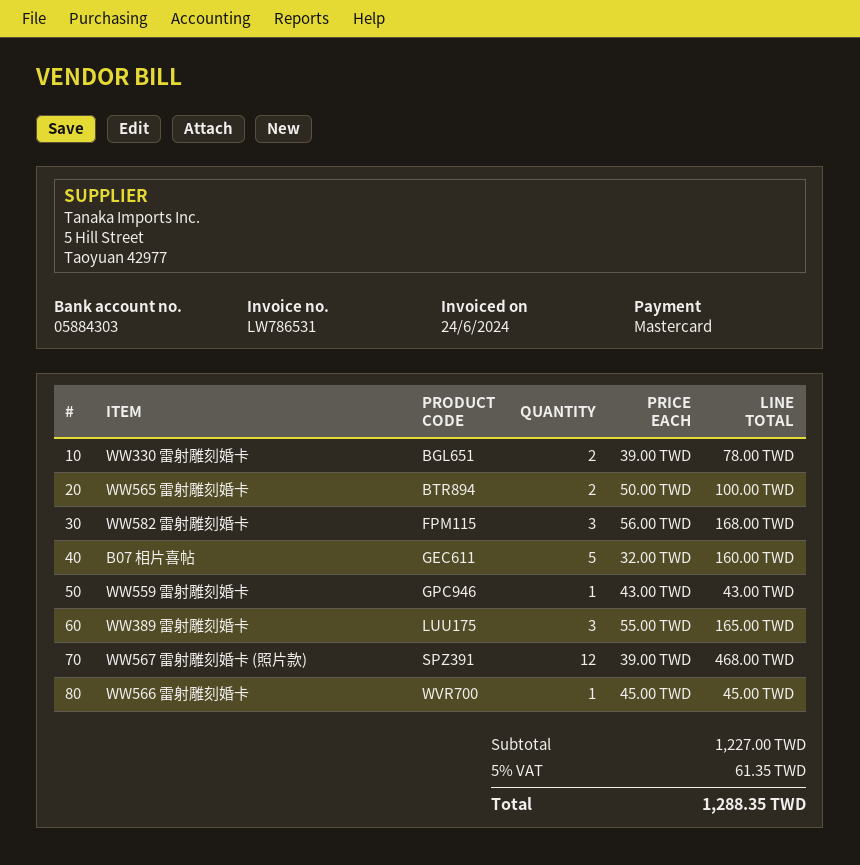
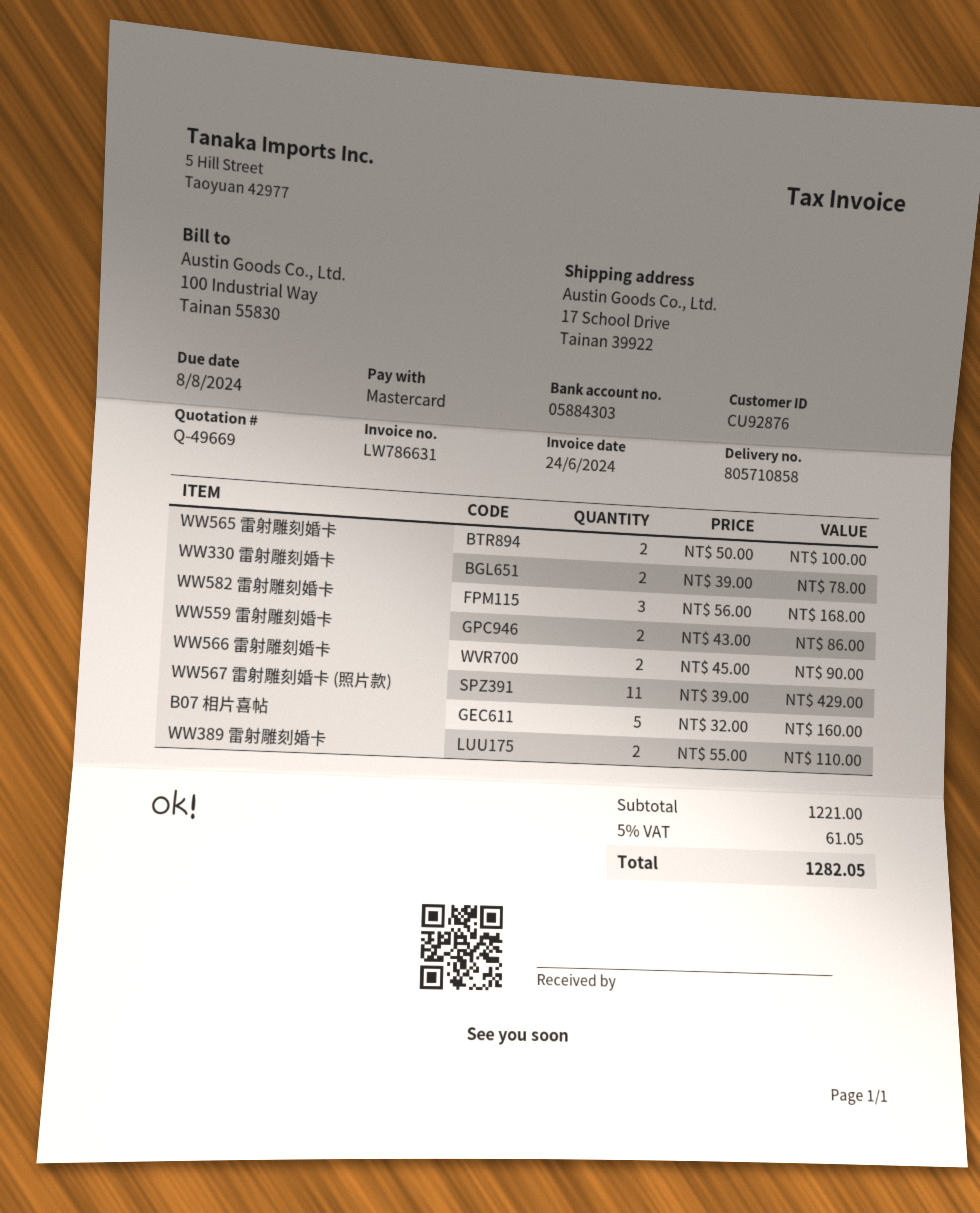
invoice number: LW786531 -> LW786631
WW559 雷射雕刻婚卡: 1 x 43.00 = 43.00 -> 2 x 43.00 = 86.00
WW389 雷射雕刻婚卡: 3 x 55.00 = 165.00 -> 2 x 55.00 = 110.00
WW567 雷射雕刻婚卡 (照片款): 12 x 39.00 = 468.00 -> 11 x 39.00 = 429.00
WW566 雷射雕刻婚卡: 1 x 45.00 = 45.00 -> 2 x 45.00 = 90.00
subtotal: 1227.00 -> 1221.00
tax: 5% = 61.35 -> 5% = 61.05
total: 1288.35 -> 1282.05

